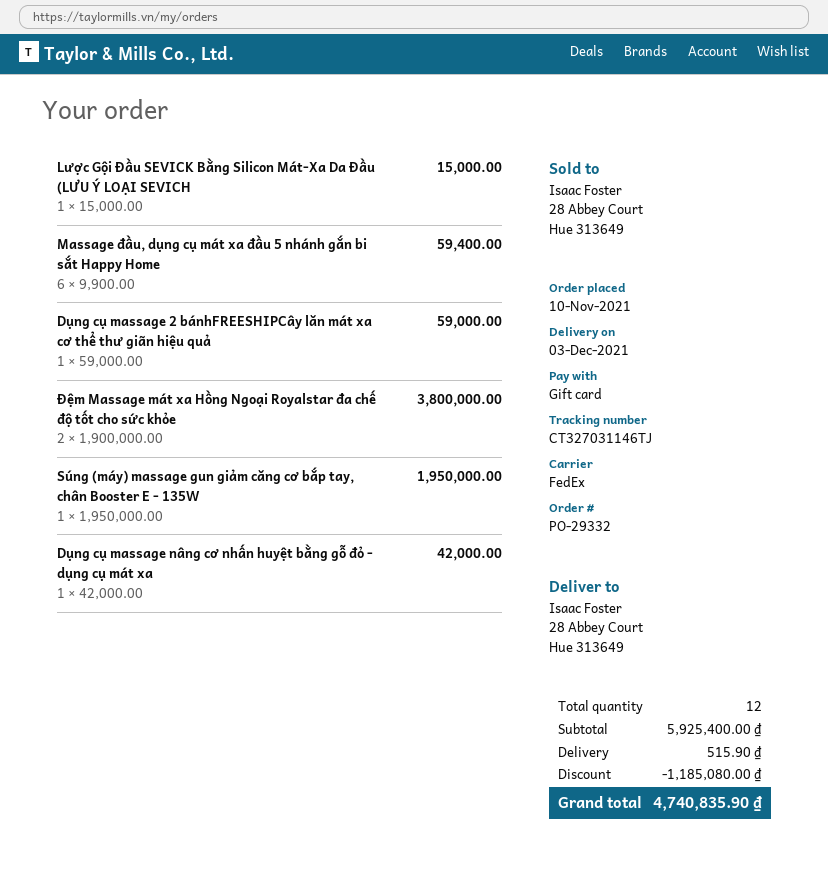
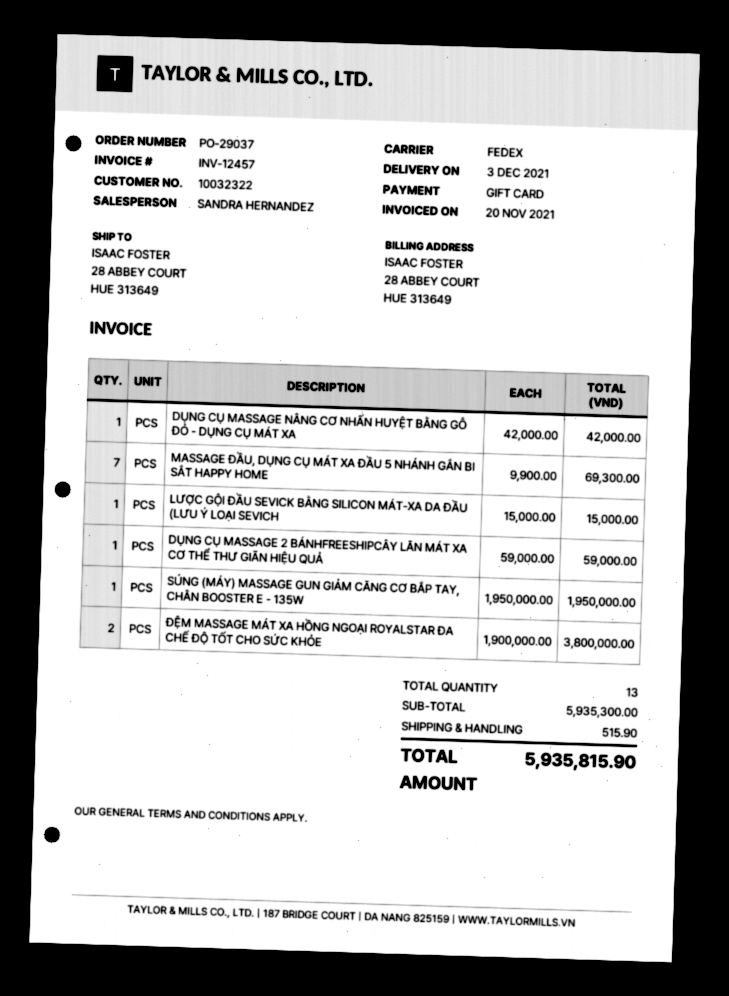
order number: PO-29332 -> PO-29037
Massage đầu, dụng cụ mát xa đầu 5 nhánh gắn bi sắt Happy Home: 6 x 9900.00 = 59400.00 -> 7 x 9900.00 = 69300.00
total quantity: 12 -> 13
subtotal: 5925400.00 -> 5935300.00
discount: 1185080.00 -> none
total: 4740835.90 -> 5935815.90

